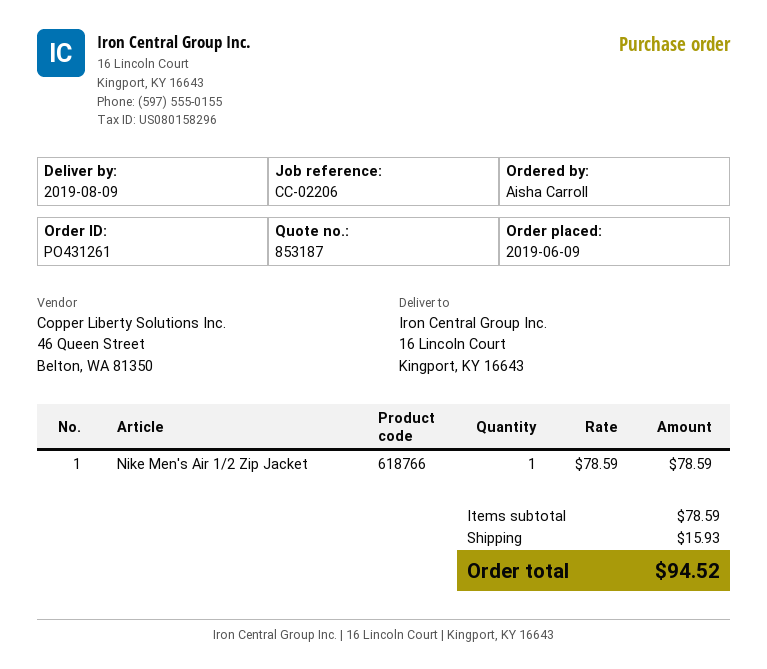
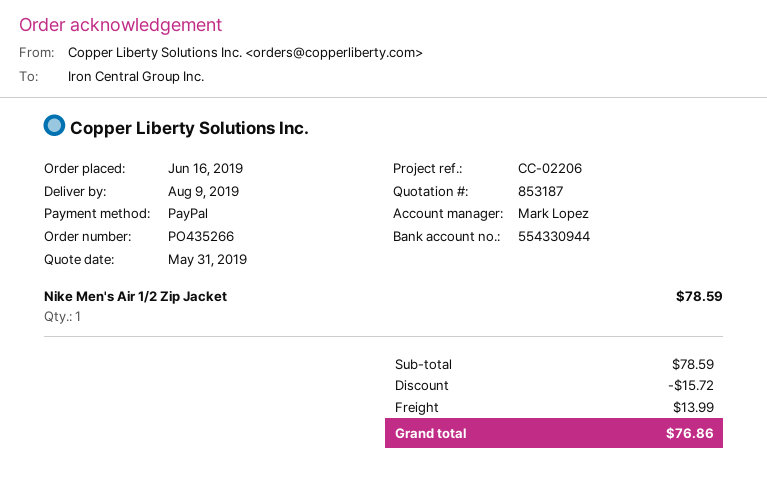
order number: PO431261 -> PO435266
order date: 2019-06-09 -> 2019-06-16
discount: none -> 15.72
shipping: 15.93 -> 13.99
total: 94.52 -> 76.86

